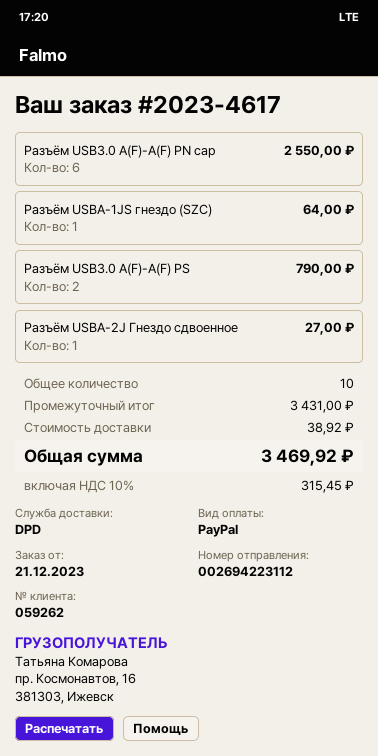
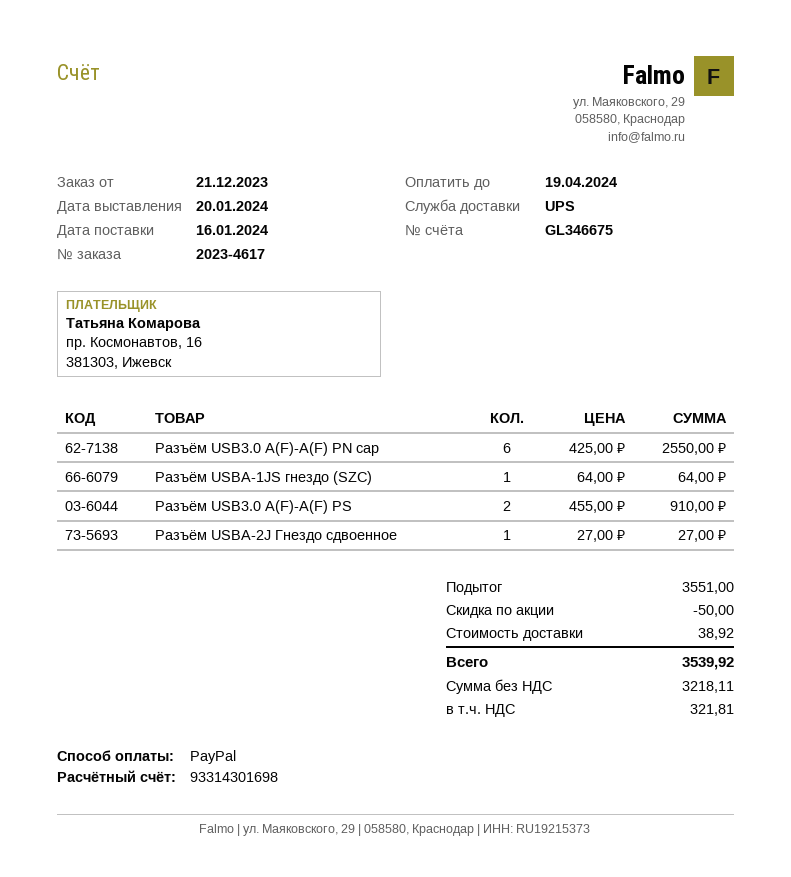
shipping method: DPD -> UPS
Разъём USB3.0 A(F)-A(F) PS: 2 for 790.00 -> 2 for 910.00
subtotal: 3431.00 -> 3551.00
discount: none -> 50.00
tax: 315.45 -> 321.81
total: 3469.92 -> 3539.92

